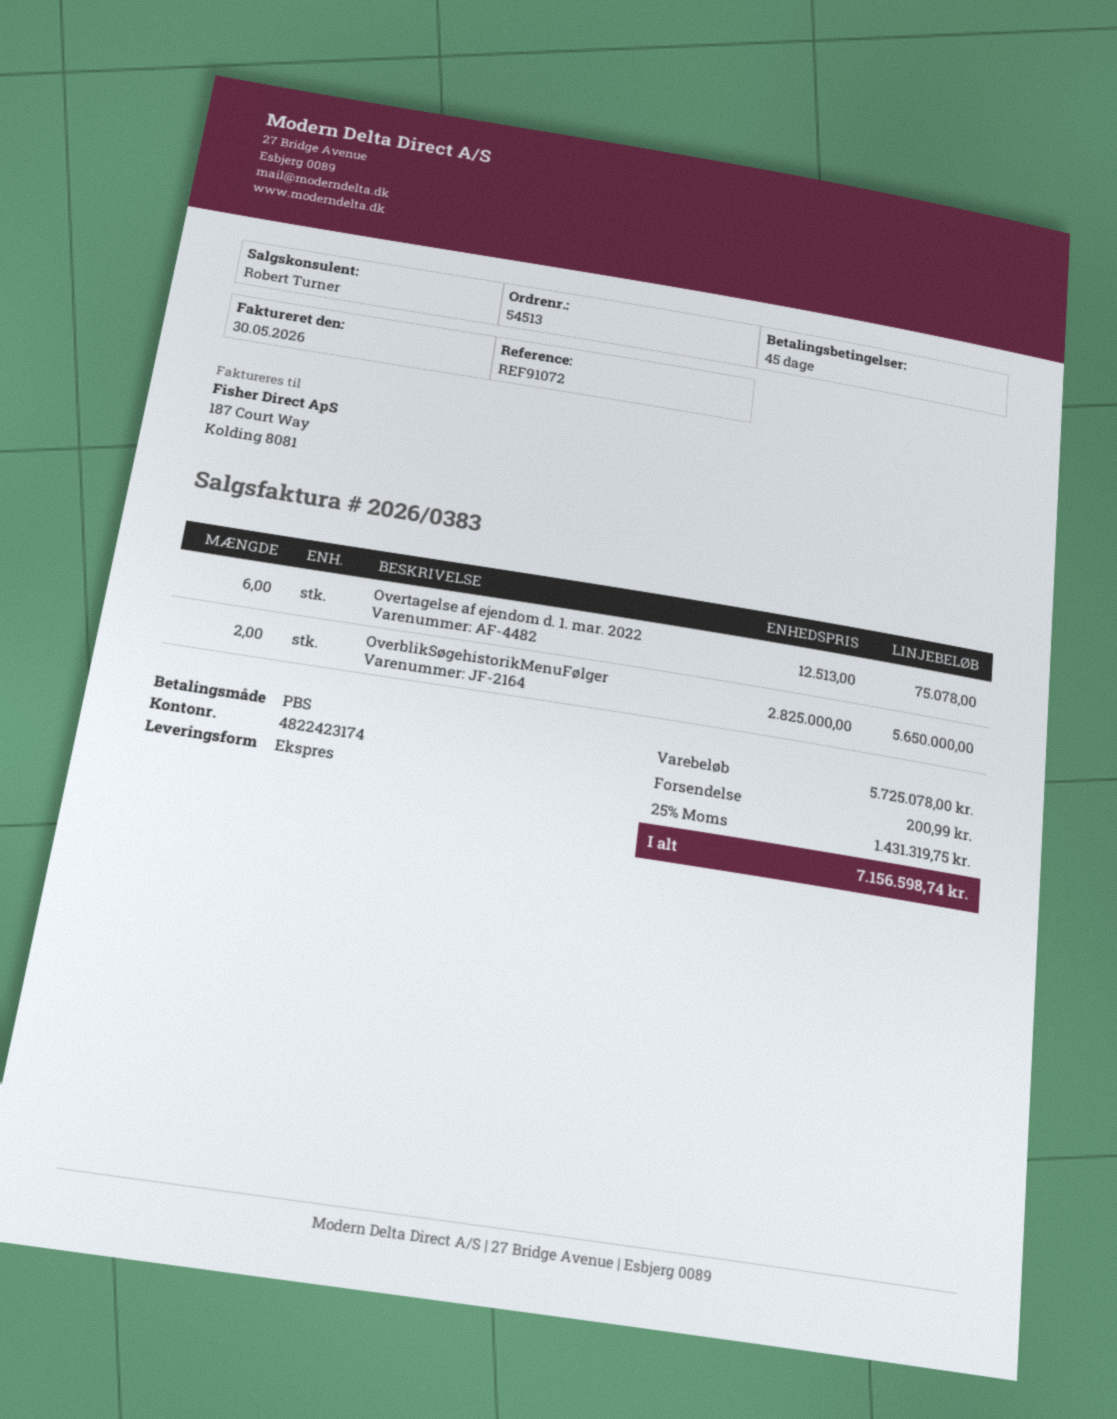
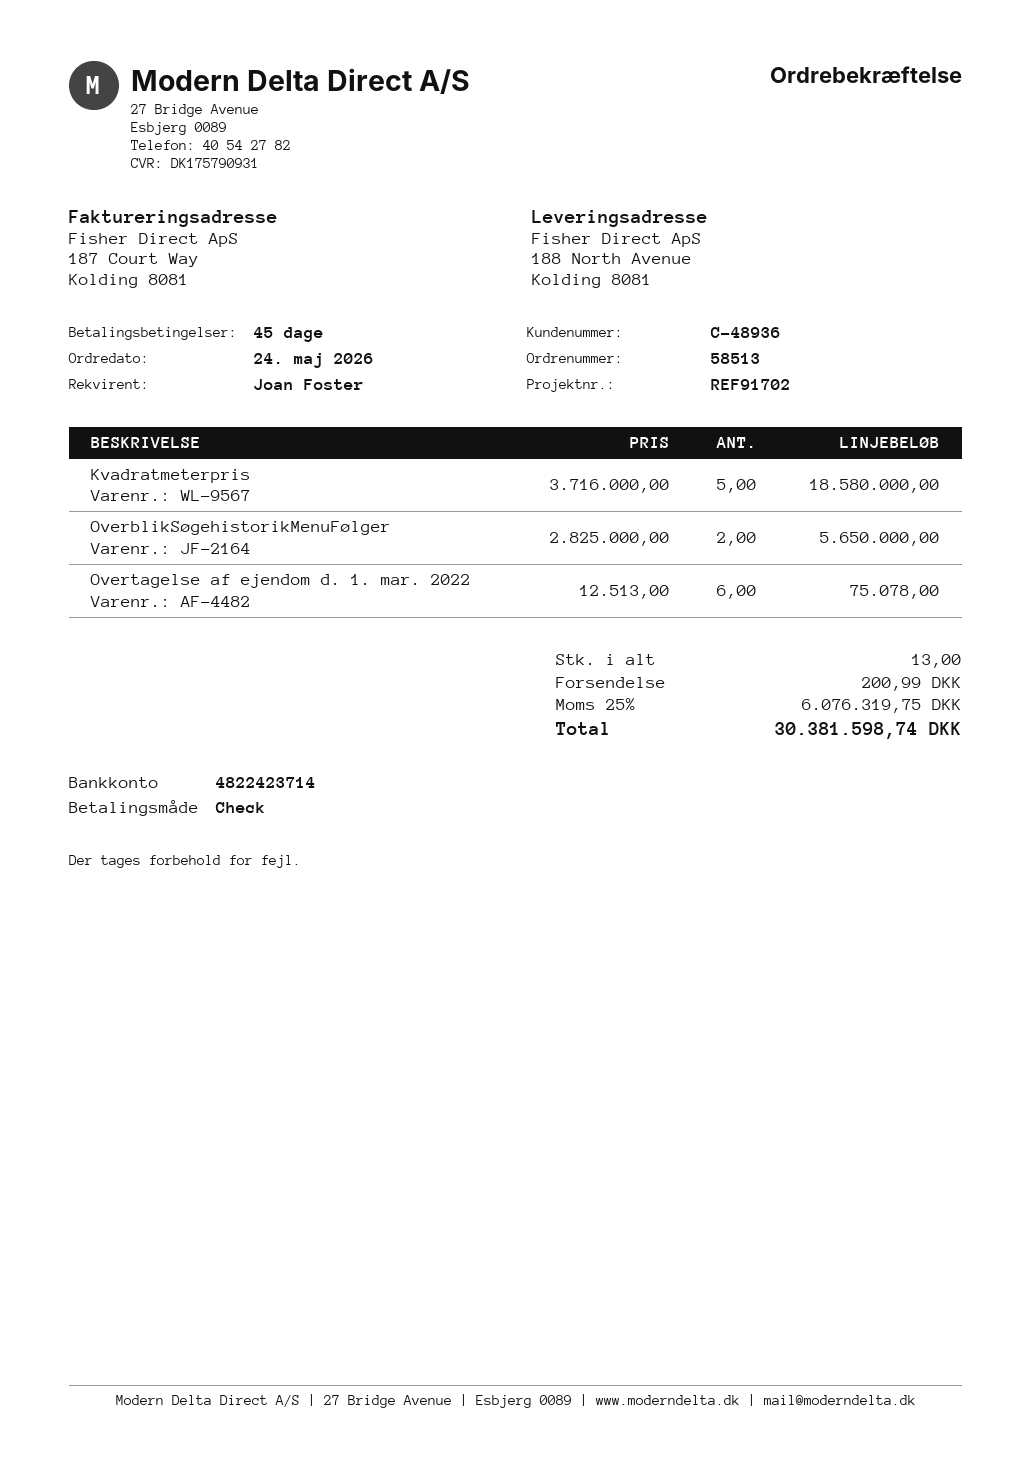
order number: 54513 -> 58513
reference: REF91072 -> REF91702
payment method: direct debit -> cheque
bank account: 4822423174 -> 4822423714
Kvadratmeterpris: none -> 5 x 3716000.00 = 18580000.00
tax: 25% = 1431319.75 -> 25% = 6076319.75
total: 7156598.74 -> 30381598.74

